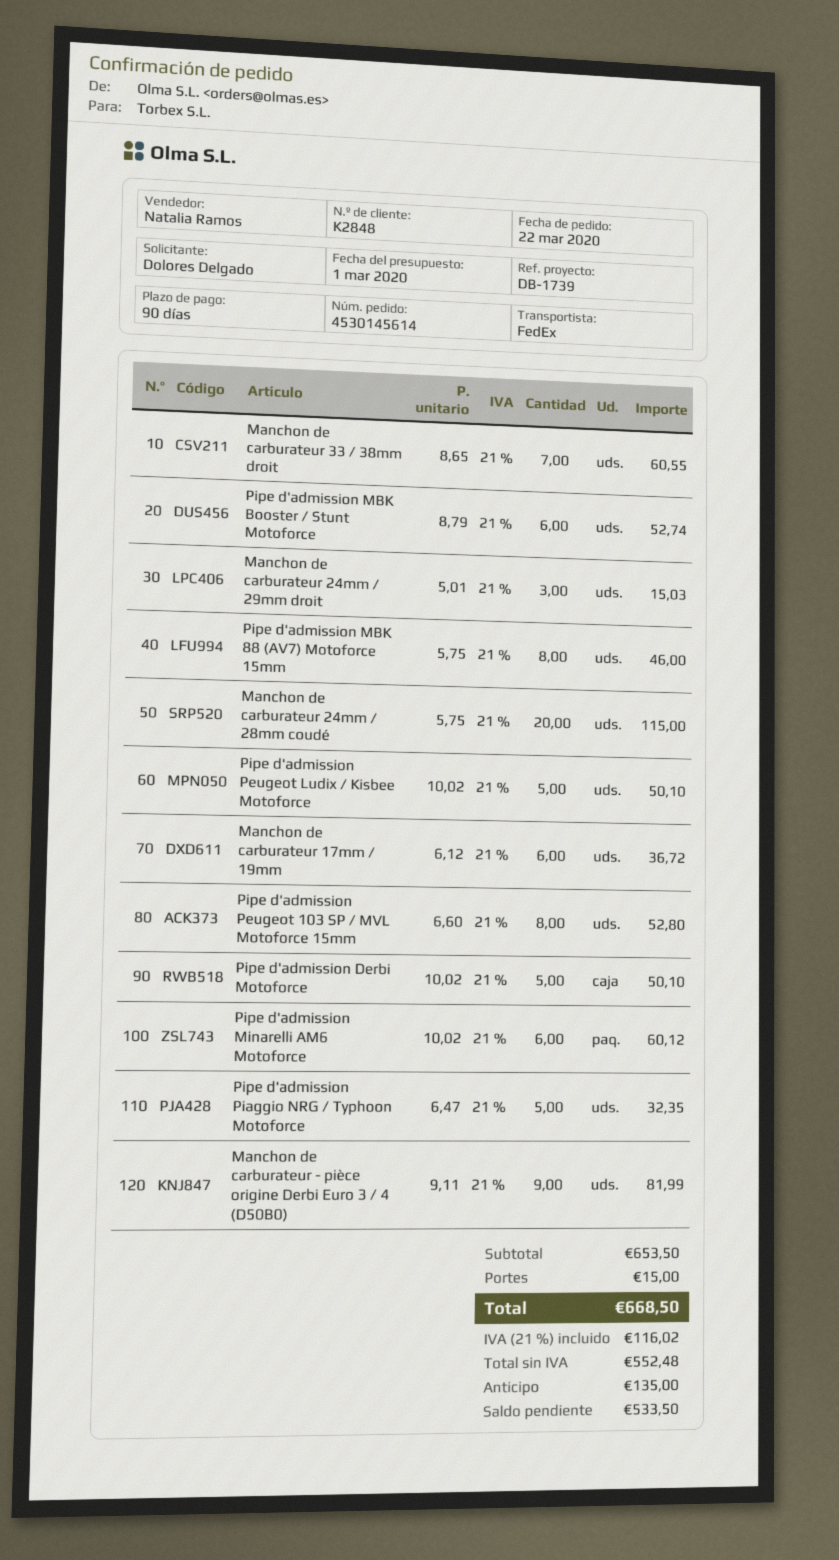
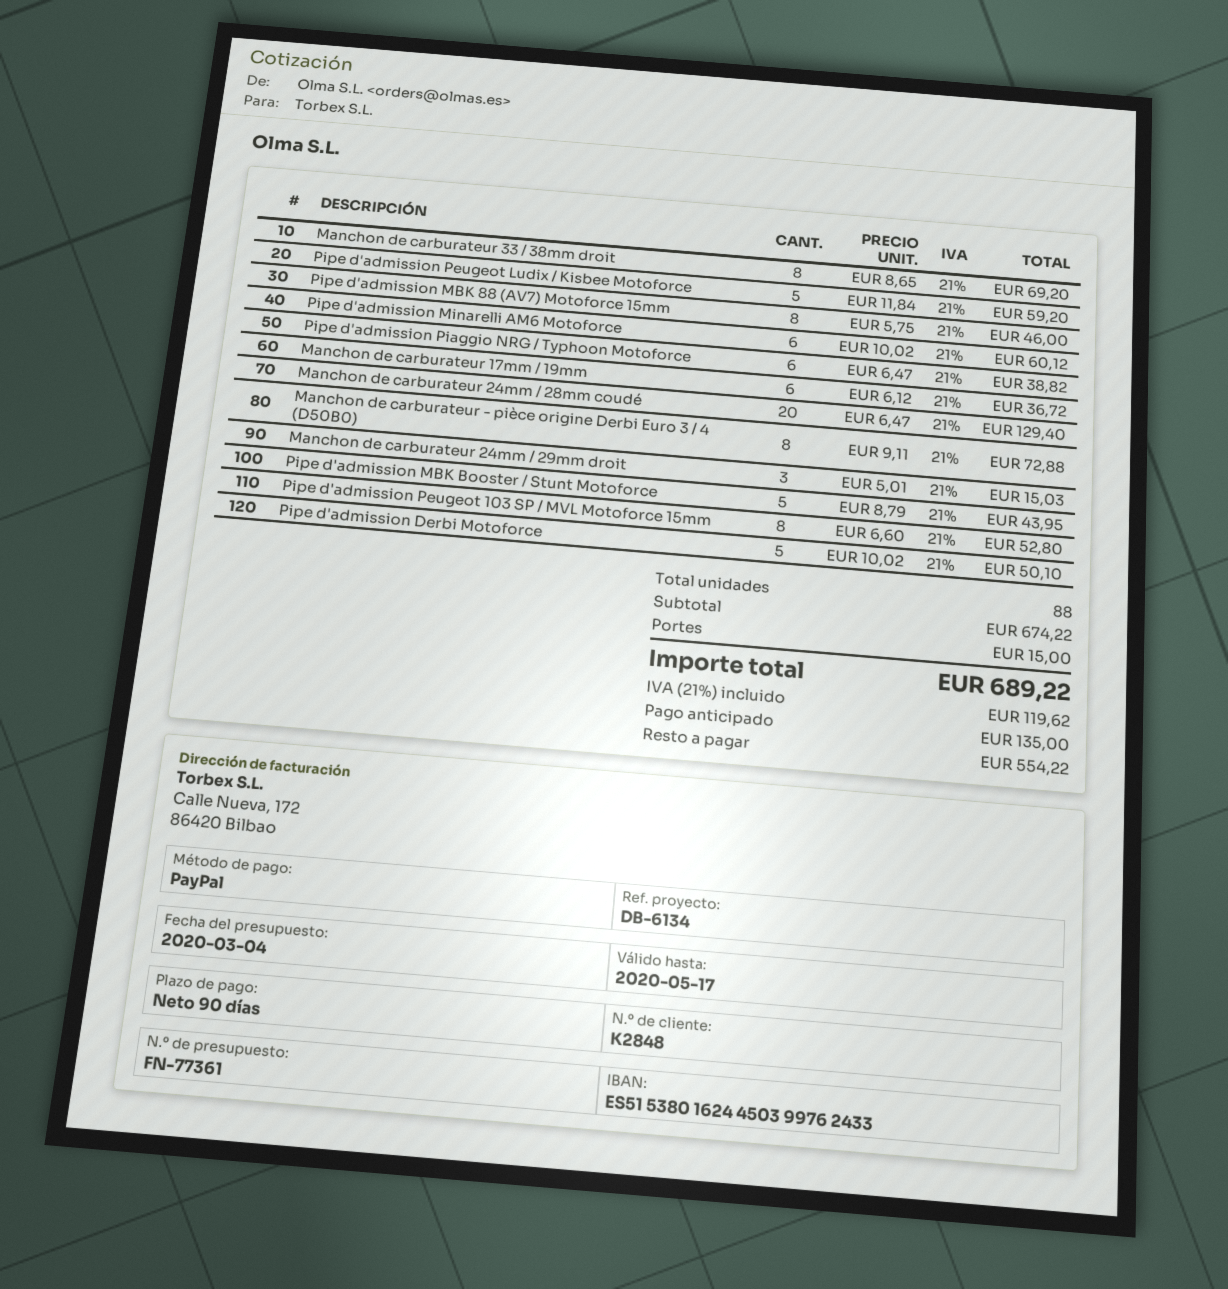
quote date: 2020-03-01 -> 2020-03-04
reference: DB-1739 -> DB-6134
Manchon de carburateur 33 / 38mm droit: 7 x 8.65 = 60.55 -> 8 x 8.65 = 69.20
Pipe d'admission MBK Booster / Stunt Motoforce: 6 x 8.79 = 52.74 -> 5 x 8.79 = 43.95
Manchon de carburateur 24mm / 28mm coudé: 20 x 5.75 = 115.00 -> 20 x 6.47 = 129.40
Pipe d'admission Peugeot Ludix / Kisbee Motoforce: 5 x 10.02 = 50.10 -> 5 x 11.84 = 59.20
Pipe d'admission Piaggio NRG / Typhoon Motoforce: 5 x 6.47 = 32.35 -> 6 x 6.47 = 38.82
Manchon de carburateur - pièce origine Derbi Euro 3 / 4 (D50B0): 9 x 9.11 = 81.99 -> 8 x 9.11 = 72.88
subtotal: 653.50 -> 674.22
tax: 21% = 116.02 -> 21% = 119.62
total: 668.50 -> 689.22
balance: 533.50 -> 554.22

